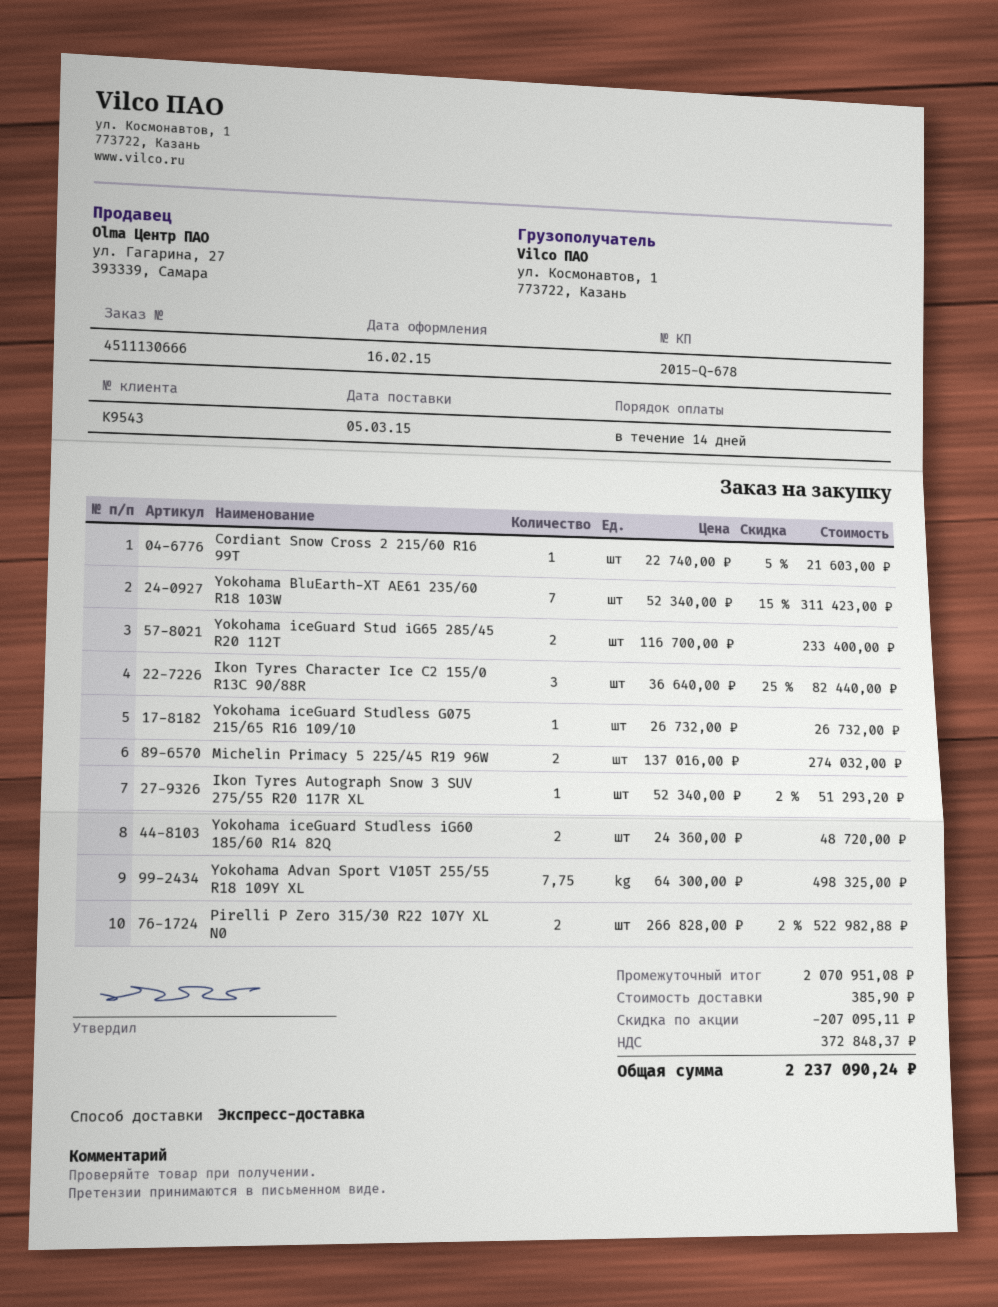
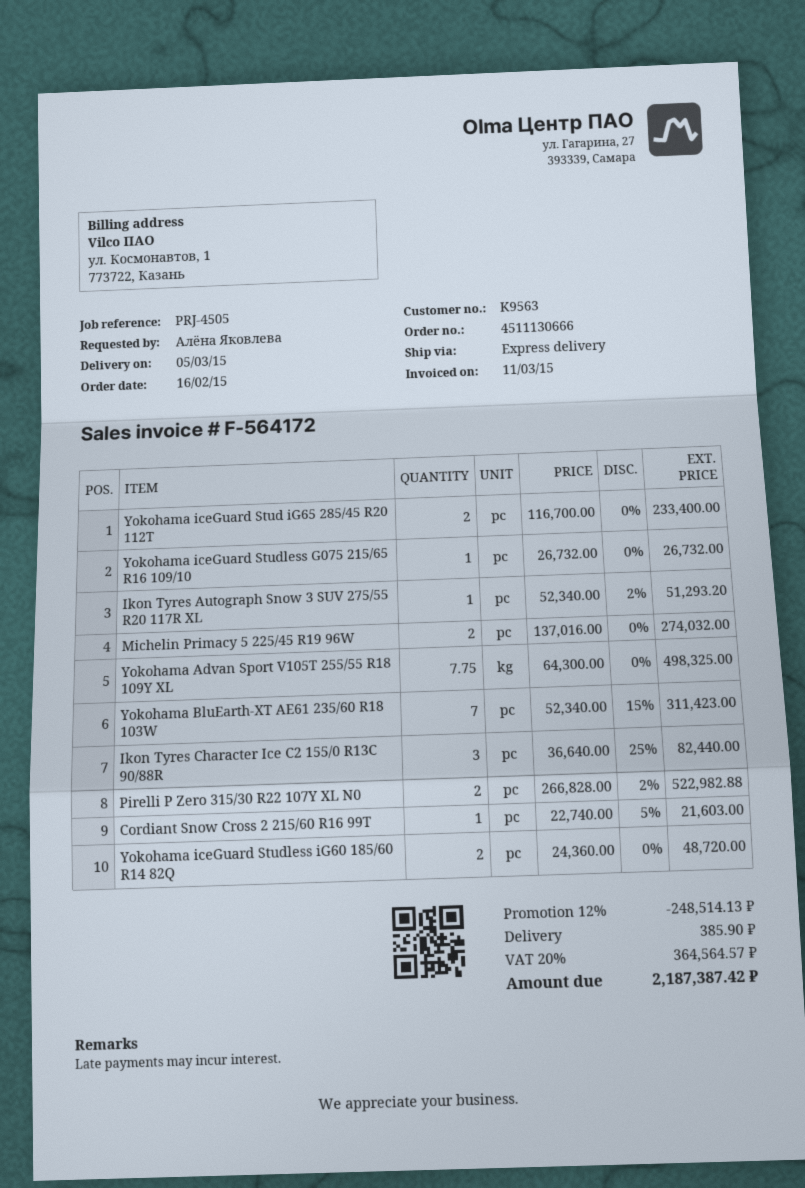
customer number: K9543 -> K9563
discount: 207095.11 -> 248514.13
tax: 372848.37 -> 364564.57
total: 2237090.24 -> 2187387.42

